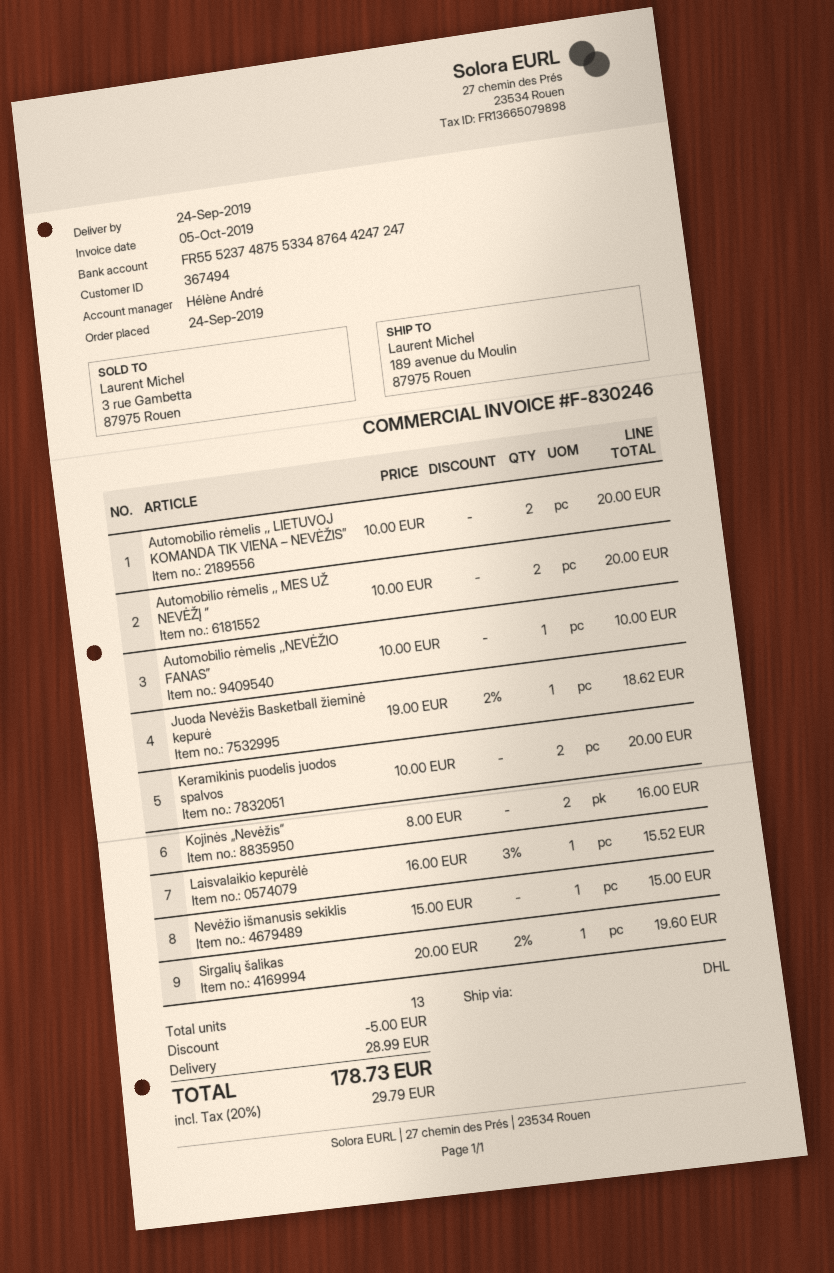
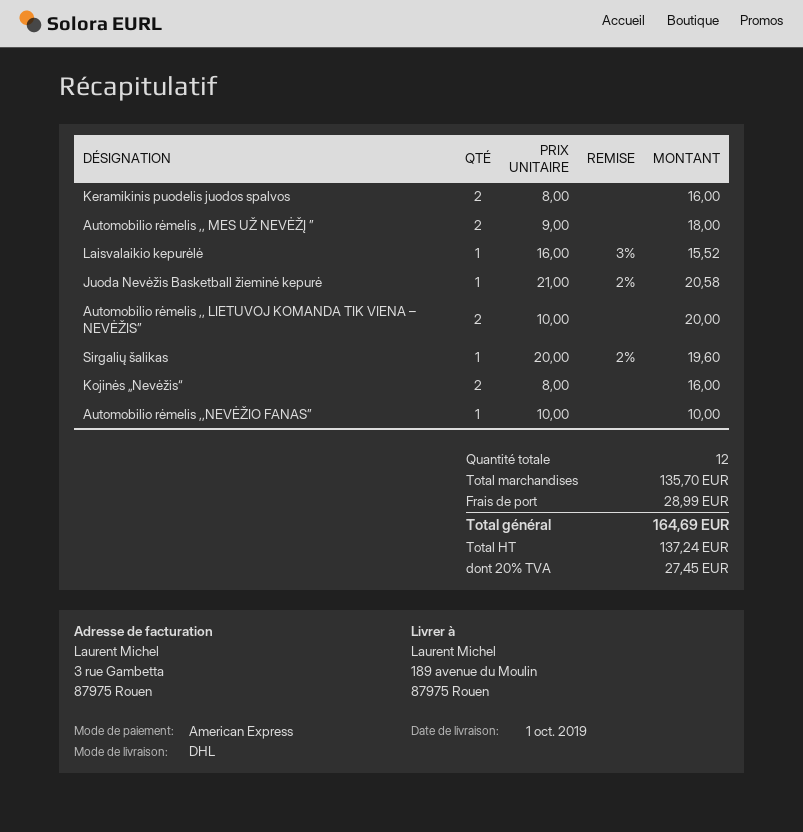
delivery date: 2019-09-24 -> 2019-10-01
Automobilio rėmelis ,, MES UŽ NEVĖŽĮ ”: 2 x 10.00 = 20.00 -> 2 x 9.00 = 18.00
Juoda Nevėžis Basketball žieminė kepurė: 1 x 19.00 - 2% = 18.62 -> 1 x 21.00 - 2% = 20.58
Keramikinis puodelis juodos spalvos: 2 x 10.00 = 20.00 -> 2 x 8.00 = 16.00
Nevėžio išmanusis sekiklis: 1 x 15.00 = 15.00 -> none
total quantity: 13 -> 12
discount: 5.00 -> none
tax: 20% = 29.79 -> 20% = 27.45
total: 178.73 -> 164.69

